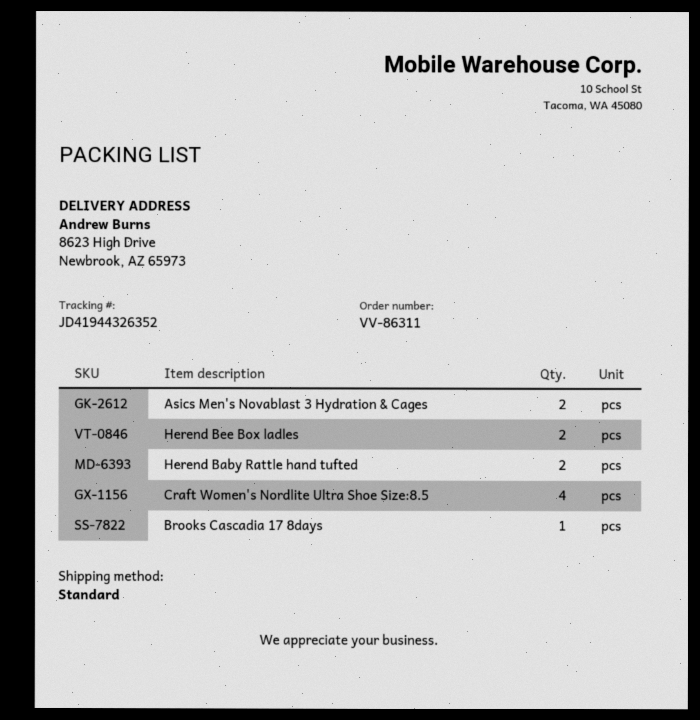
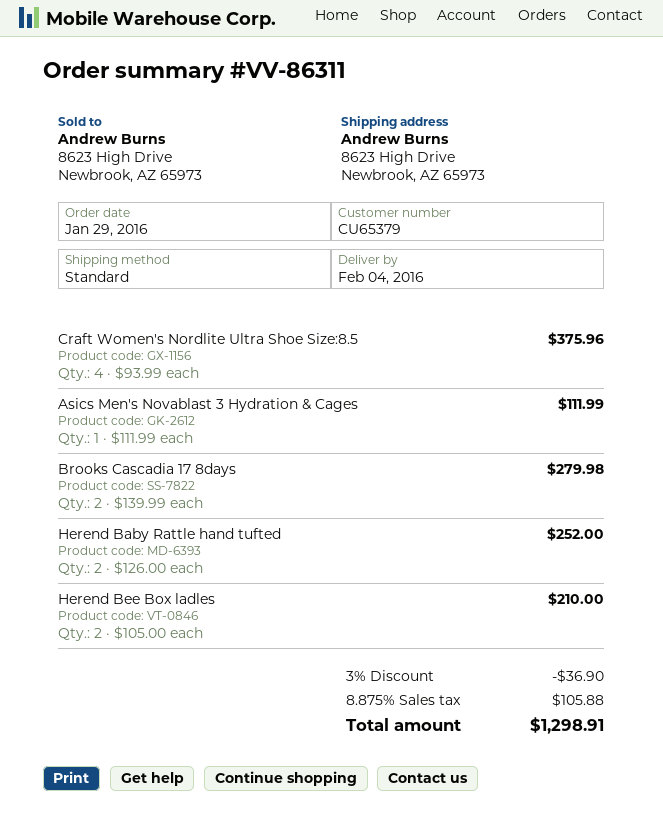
Asics Men's Novablast 3 Hydration & Cages: 2 -> 1
Brooks Cascadia 17 8days: 1 -> 2

